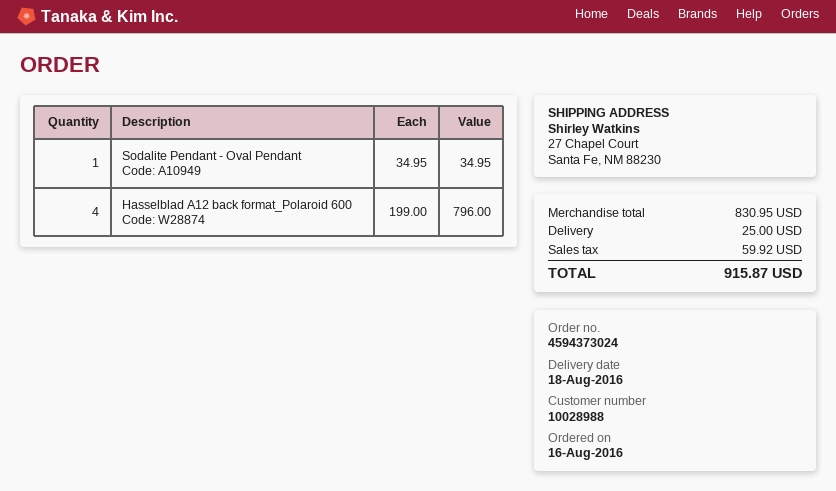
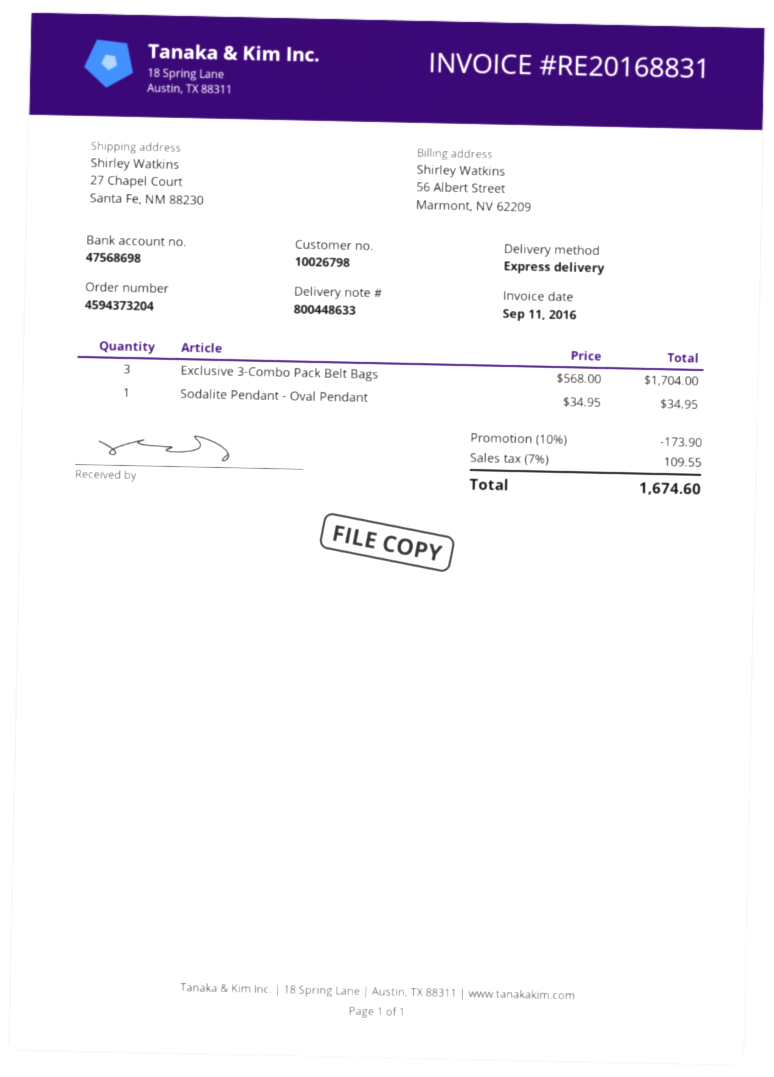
order number: 4594373024 -> 4594373204
customer number: 10028988 -> 10026798
Hasselblad A12 back format_Polaroid 600: 4 x 199.00 = 796.00 -> none
Exclusive 3-Combo Pack Belt Bags: none -> 3 x 568.00 = 1704.00
discount: none -> 10% = 173.90
shipping: 25.00 -> none
tax: 59.92 -> 109.55
total: 915.87 -> 1674.60

